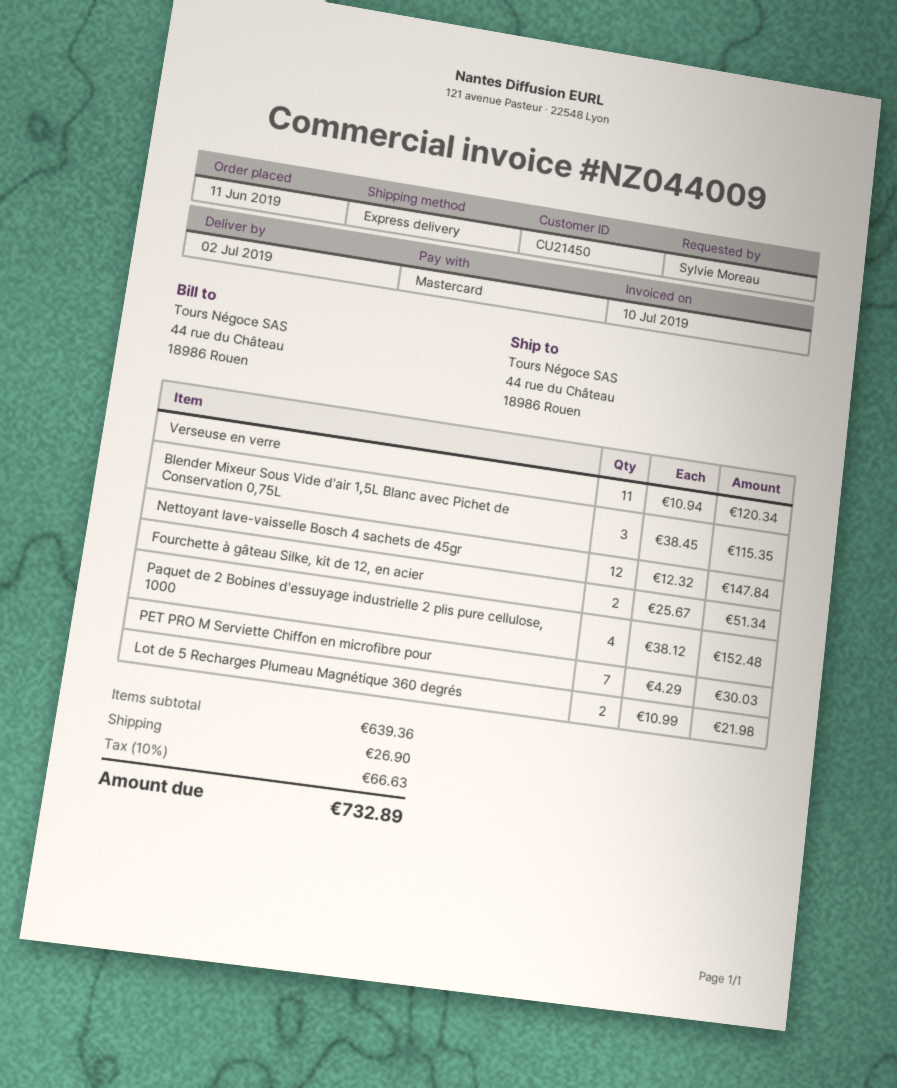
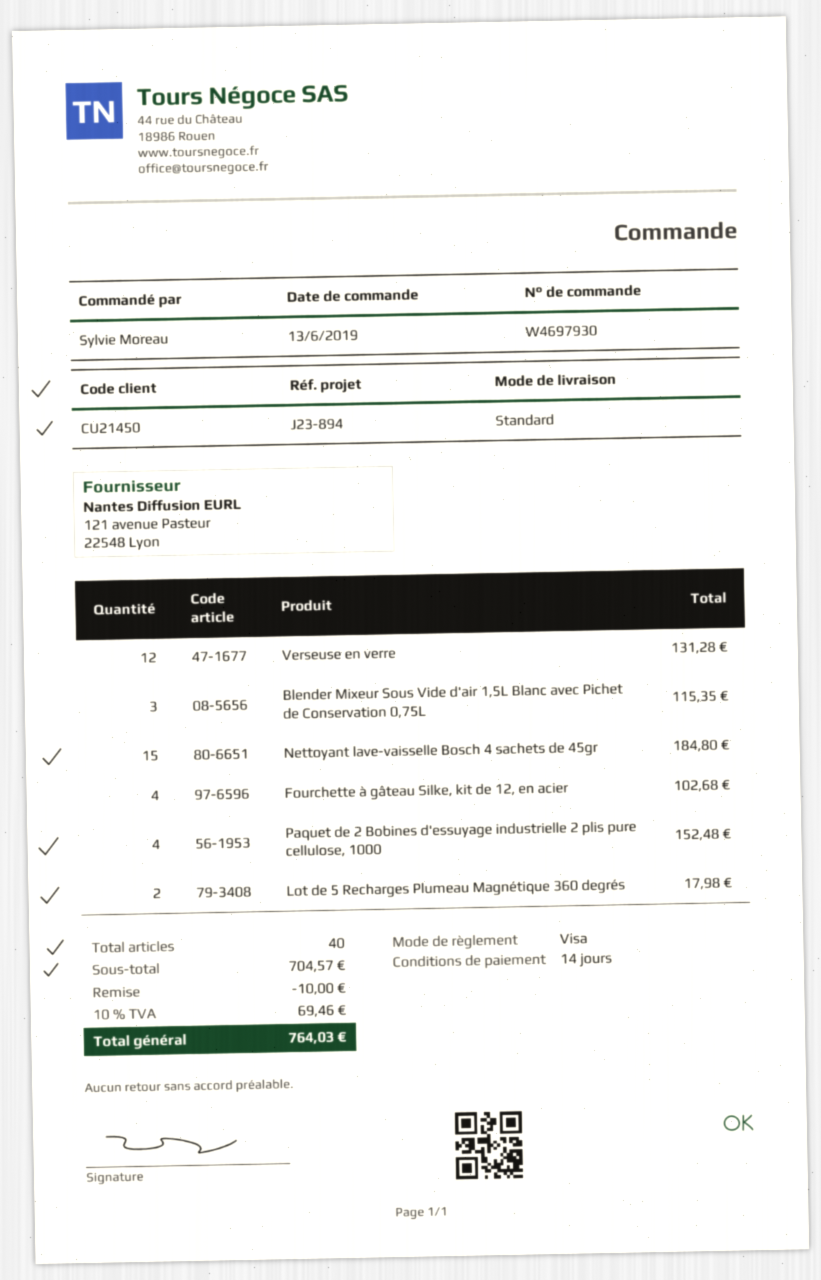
order date: 2019-06-11 -> 2019-06-13
payment method: Mastercard -> Visa
shipping method: express -> standard
Verseuse en verre: 11 for 120.34 -> 12 for 131.28
Nettoyant lave-vaisselle Bosch 4 sachets de 45gr: 12 for 147.84 -> 15 for 184.80
Fourchette à gâteau Silke, kit de 12, en acier: 2 for 51.34 -> 4 for 102.68
PET PRO M Serviette Chiffon en microfibre pour: 7 for 30.03 -> none
Lot de 5 Recharges Plumeau Magnétique 360 degrés: 2 for 21.98 -> 2 for 17.98
subtotal: 639.36 -> 704.57
discount: none -> 10.00
shipping: 26.90 -> none
tax: 10% = 66.63 -> 10% = 69.46
total: 732.89 -> 764.03

